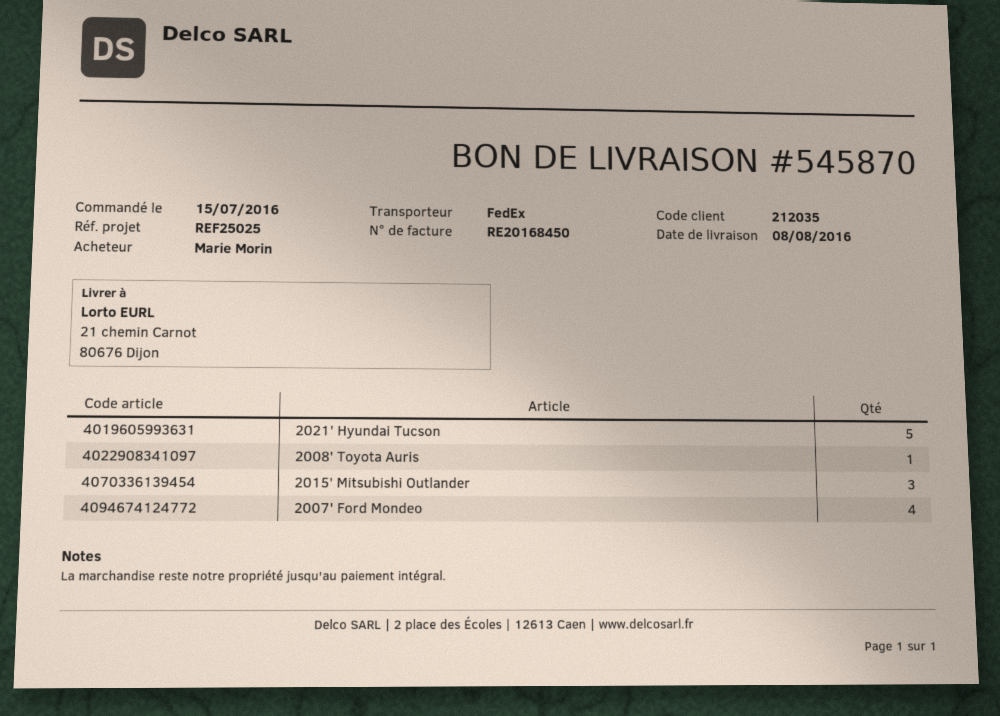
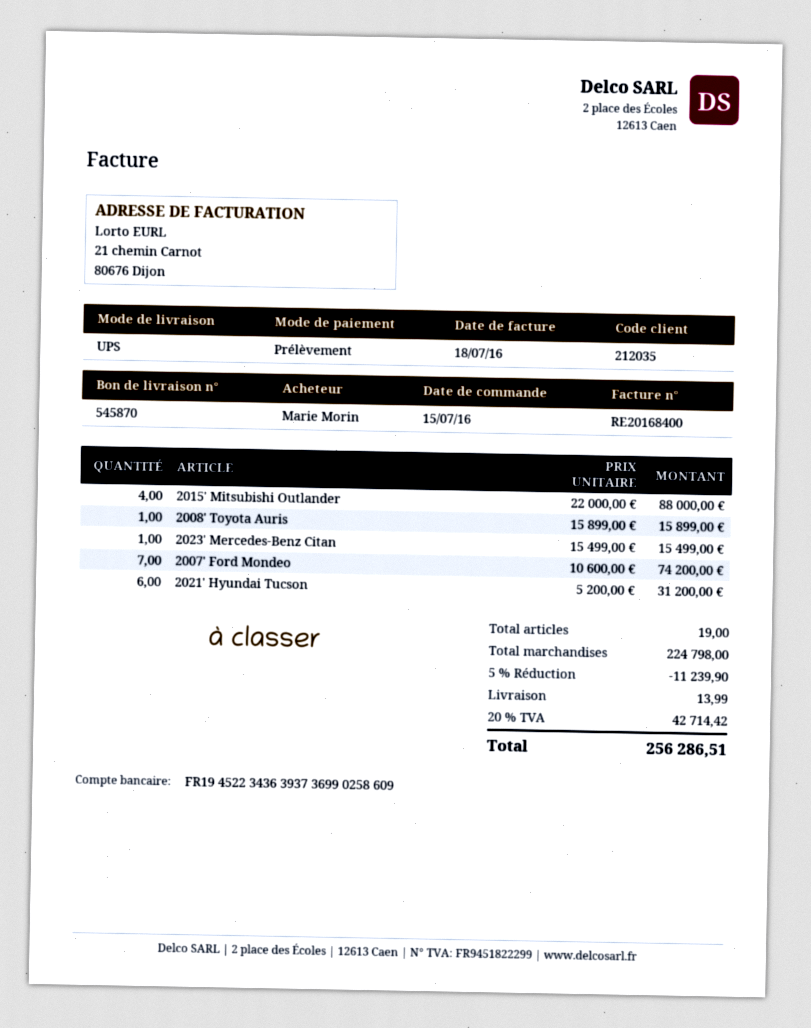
invoice number: RE20168450 -> RE20168400
shipping method: FedEx -> UPS
2021' Hyundai Tucson: 5 -> 6
2015' Mitsubishi Outlander: 3 -> 4
2007' Ford Mondeo: 4 -> 7
2023' Mercedes-Benz Citan: none -> 1

